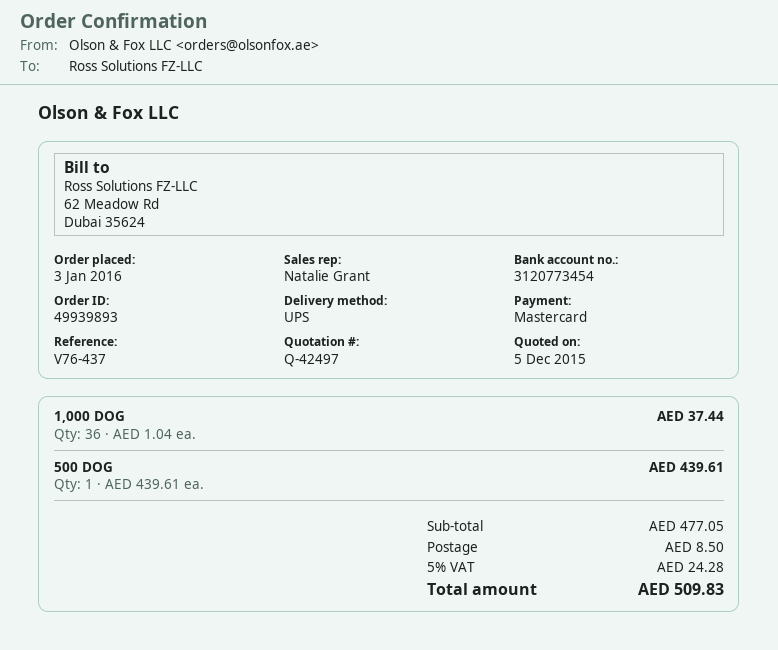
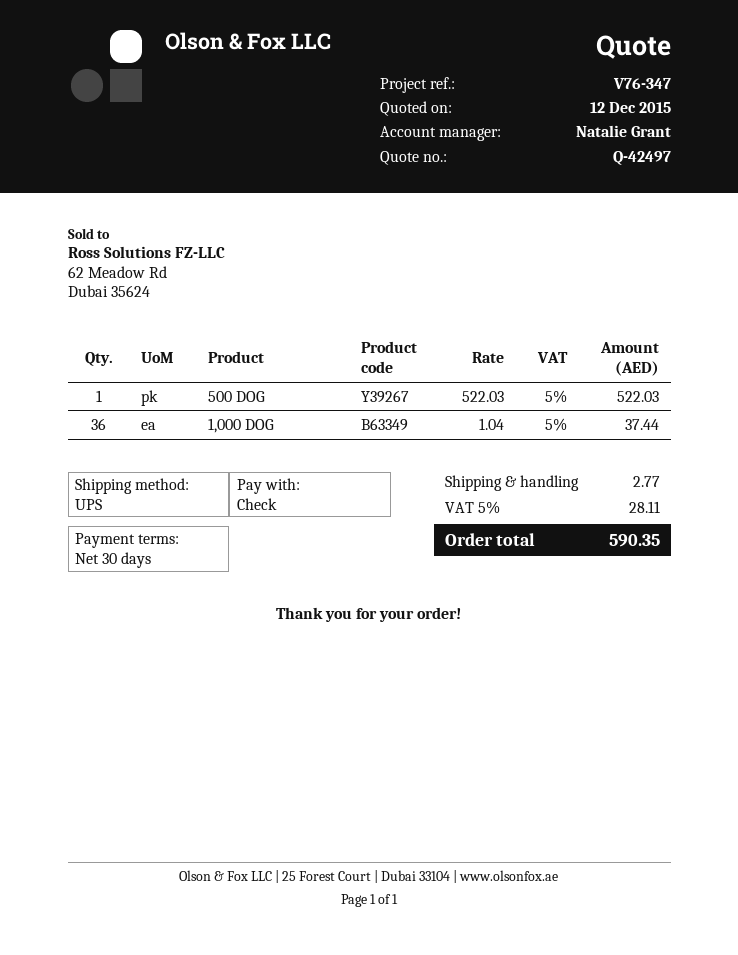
quote date: 2015-12-05 -> 2015-12-12
reference: V76-437 -> V76-347
payment method: Mastercard -> cheque
500 DOG: 1 x 439.61 = 439.61 -> 1 x 522.03 = 522.03
shipping: 8.50 -> 2.77
tax: 5% = 24.28 -> 5% = 28.11
total: 509.83 -> 590.35

